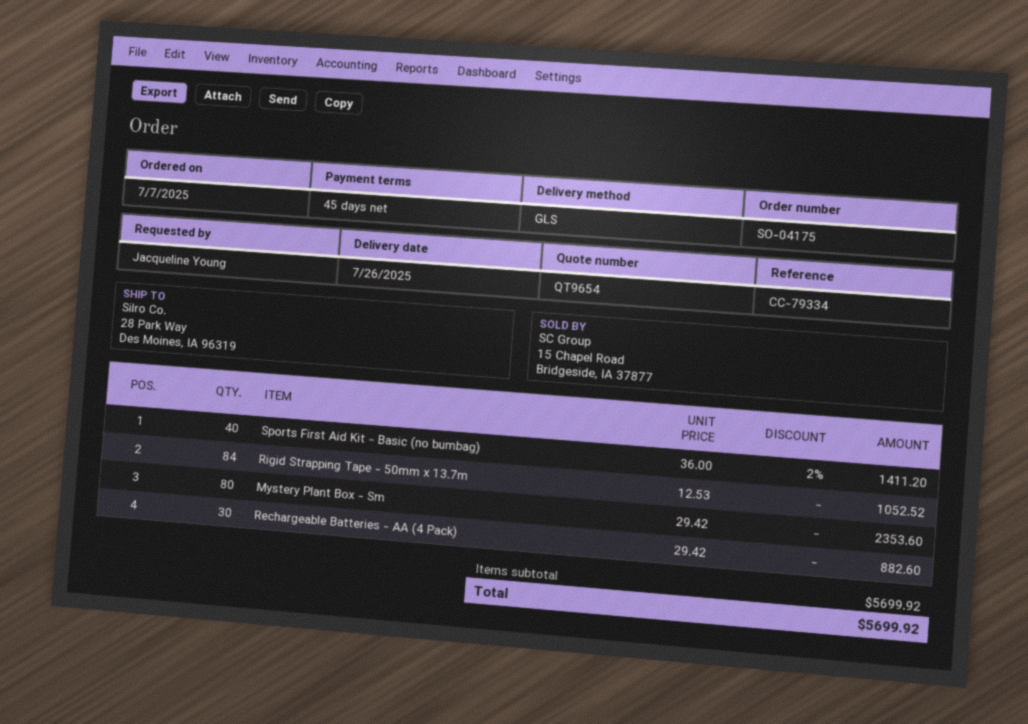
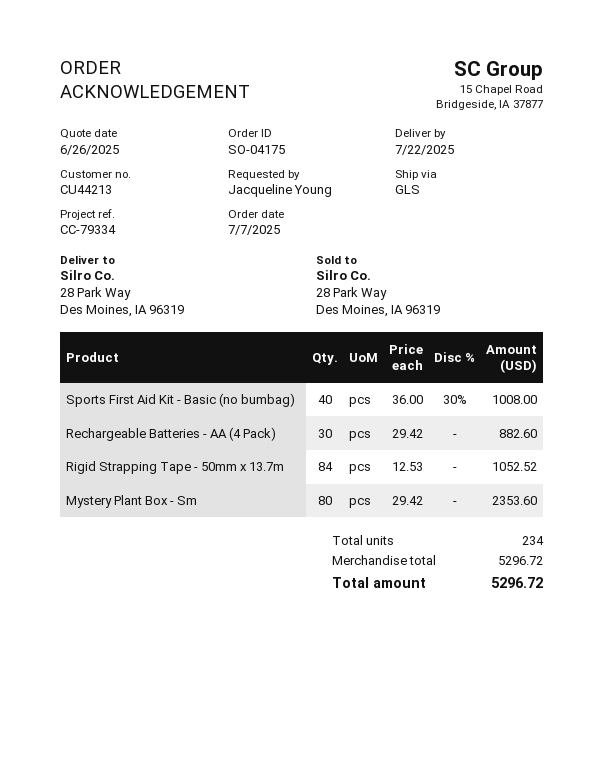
delivery date: 2025-07-26 -> 2025-07-22
Sports First Aid Kit - Basic (no bumbag): 40 x 36.00 - 2% = 1411.20 -> 40 x 36.00 - 30% = 1008.00
subtotal: 5699.92 -> 5296.72
total: 5699.92 -> 5296.72

